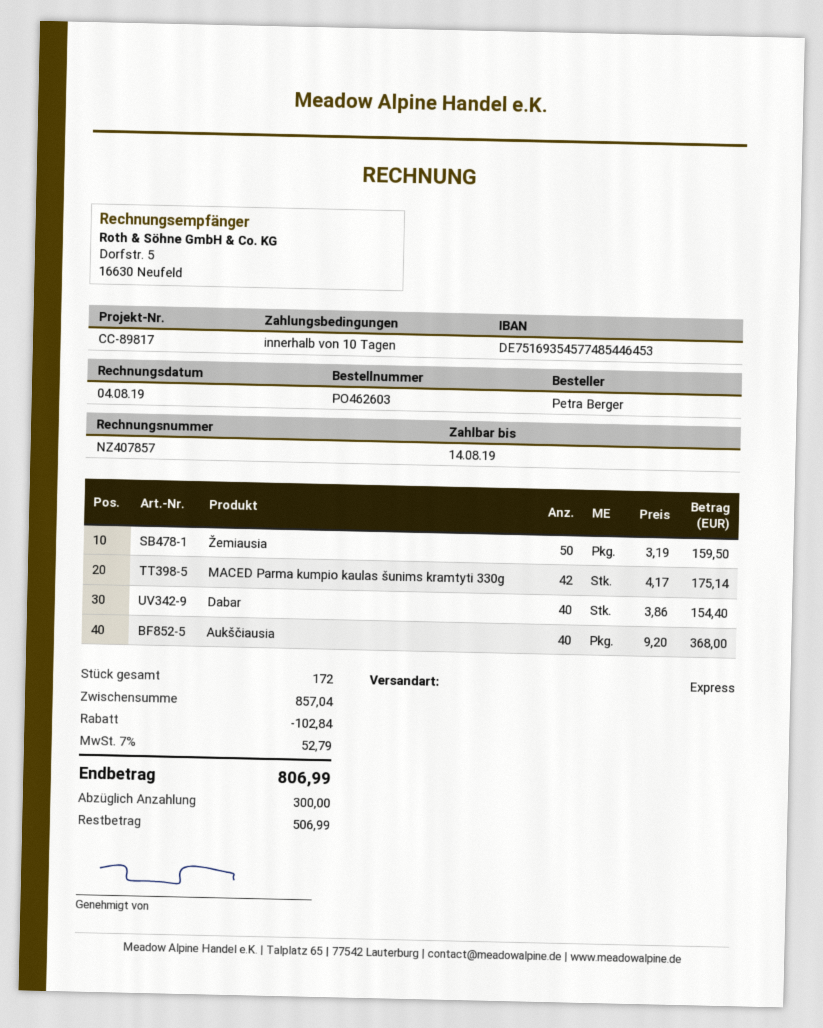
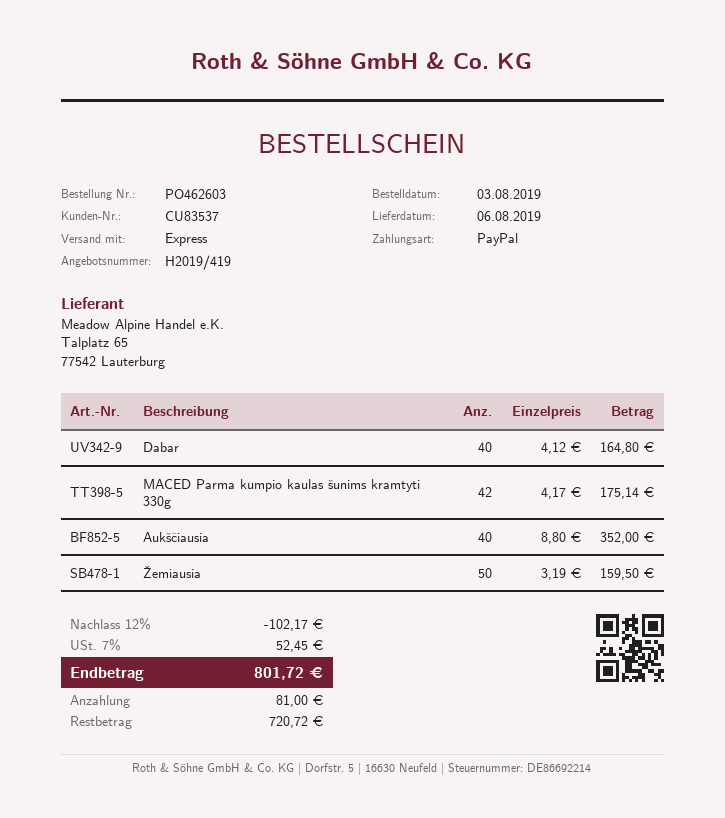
Dabar: 40 x 3.86 = 154.40 -> 40 x 4.12 = 164.80
Aukščiausia: 40 x 9.20 = 368.00 -> 40 x 8.80 = 352.00
discount: 102.84 -> 102.17
tax: 7% = 52.79 -> 7% = 52.45
total: 806.99 -> 801.72
deposit: 300.00 -> 81.00
balance: 506.99 -> 720.72

